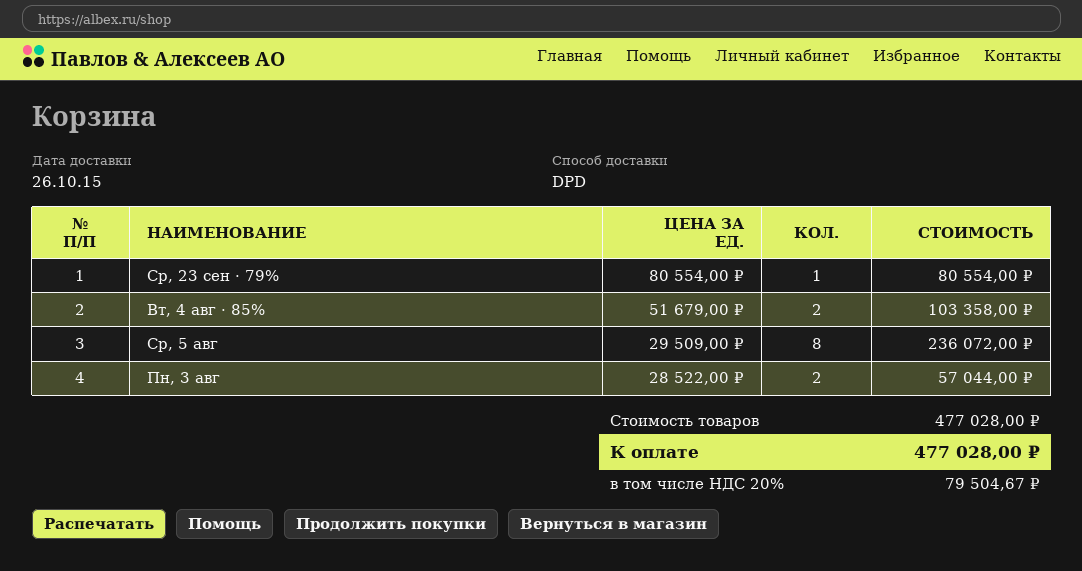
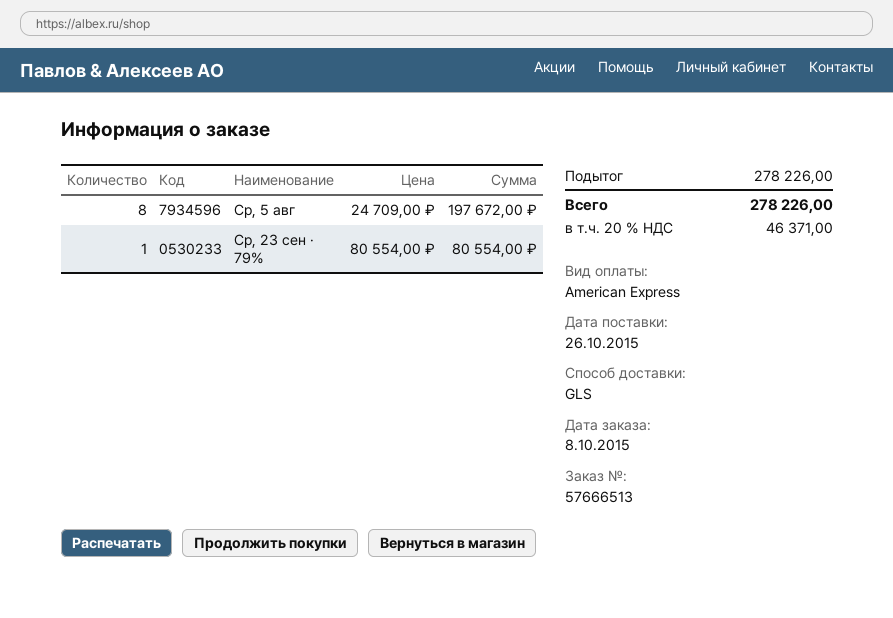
shipping method: DPD -> GLS
Вт, 4 авг · 85%: 2 x 51679.00 = 103358.00 -> none
Ср, 5 авг: 8 x 29509.00 = 236072.00 -> 8 x 24709.00 = 197672.00
Пн, 3 авг: 2 x 28522.00 = 57044.00 -> none
subtotal: 477028.00 -> 278226.00
tax: 20% = 79504.67 -> 20% = 46371.00
total: 477028.00 -> 278226.00

